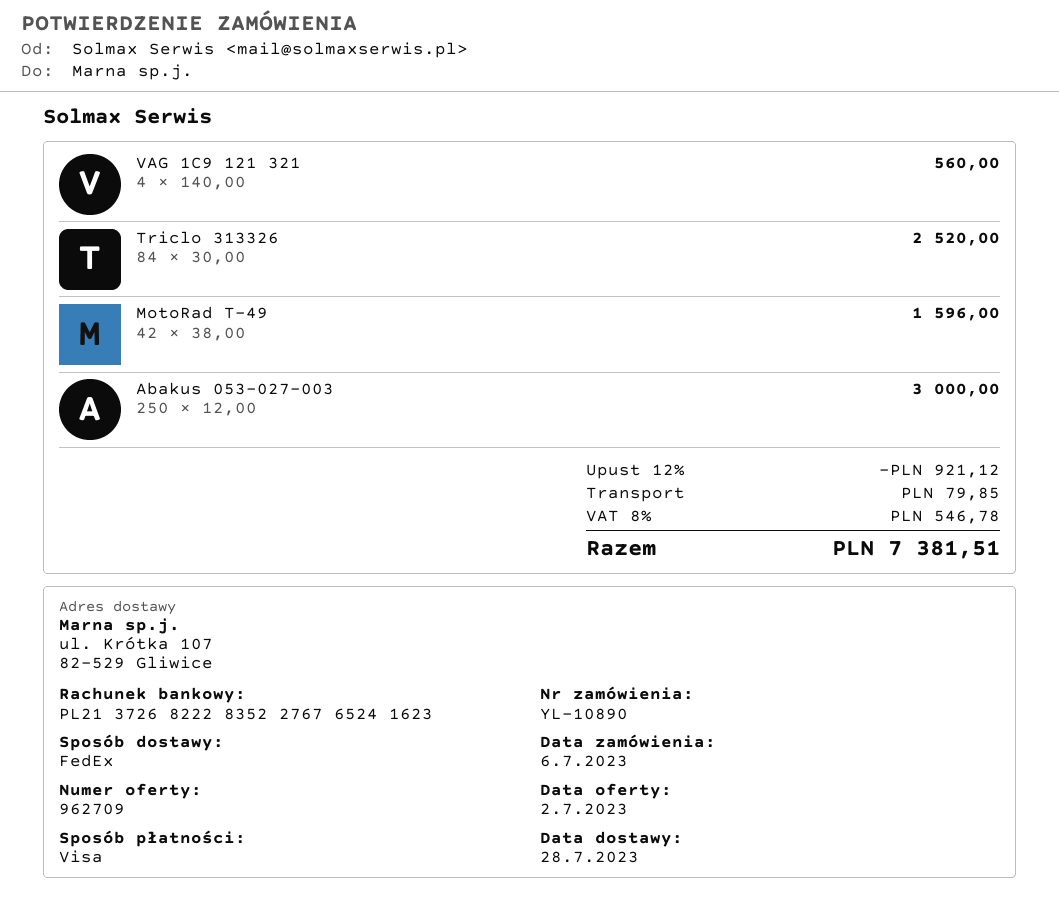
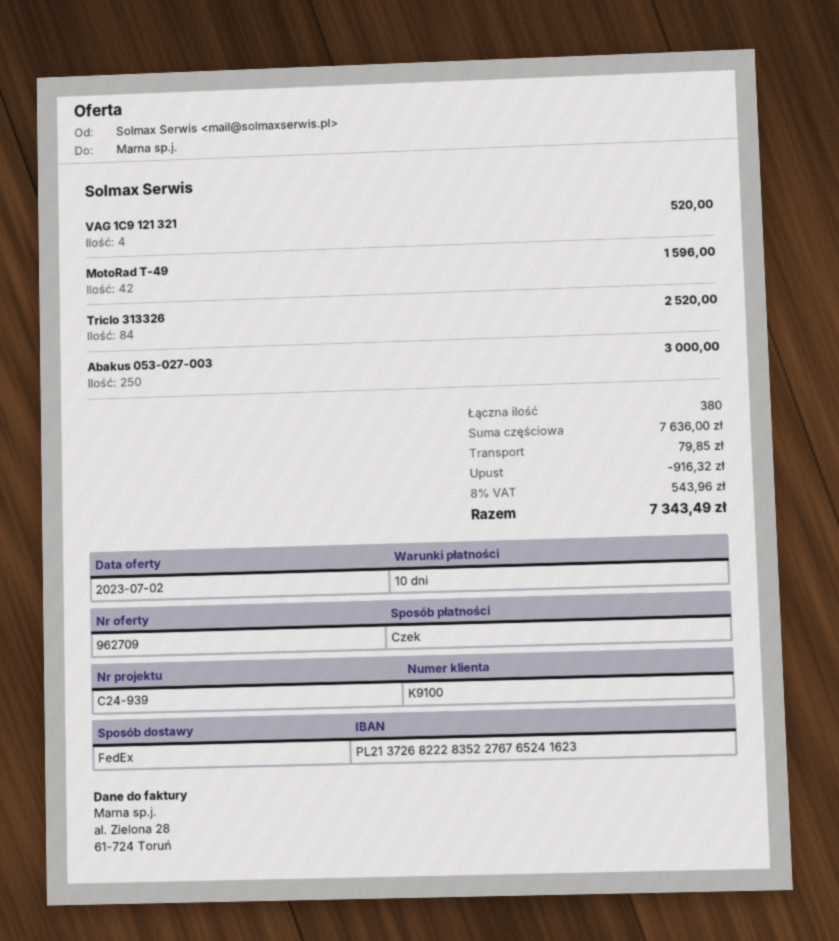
payment method: Visa -> cheque
VAG 1C9 121 321: 4 for 560.00 -> 4 for 520.00
discount: 921.12 -> 916.32
tax: 8% = 546.78 -> 8% = 543.96
total: 7381.51 -> 7343.49

